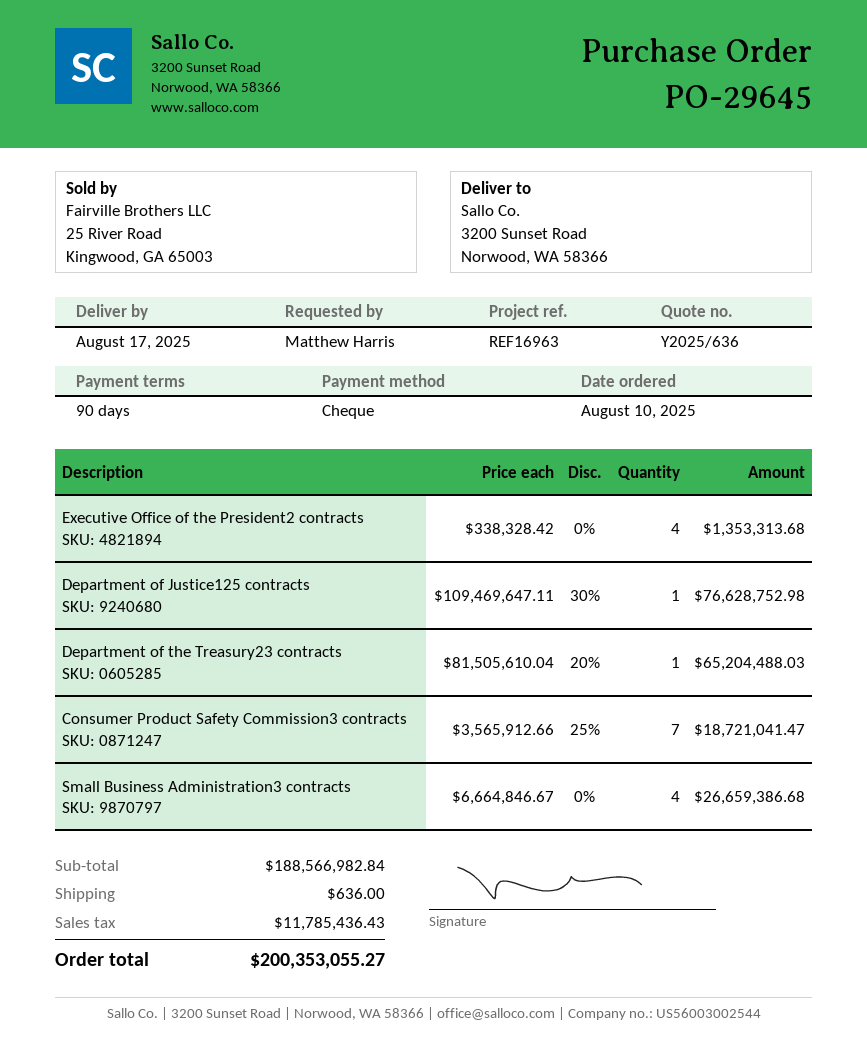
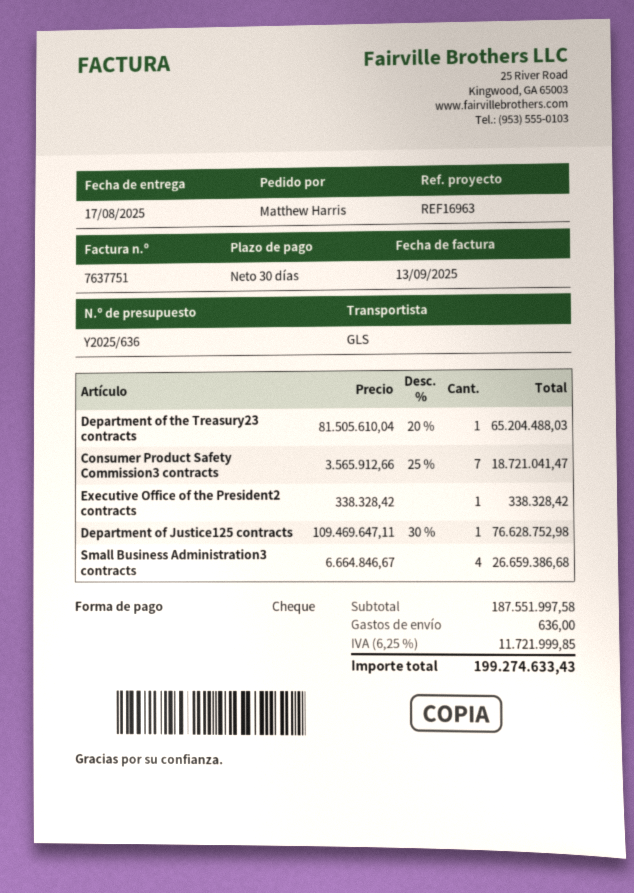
payment terms: 90 days -> 30 days
Executive Office of the President2 contracts: 4 x 338328.42 = 1353313.68 -> 1 x 338328.42 = 338328.42
subtotal: 188566982.84 -> 187551997.58
tax: 11785436.43 -> 11721999.85
total: 200353055.27 -> 199274633.43

